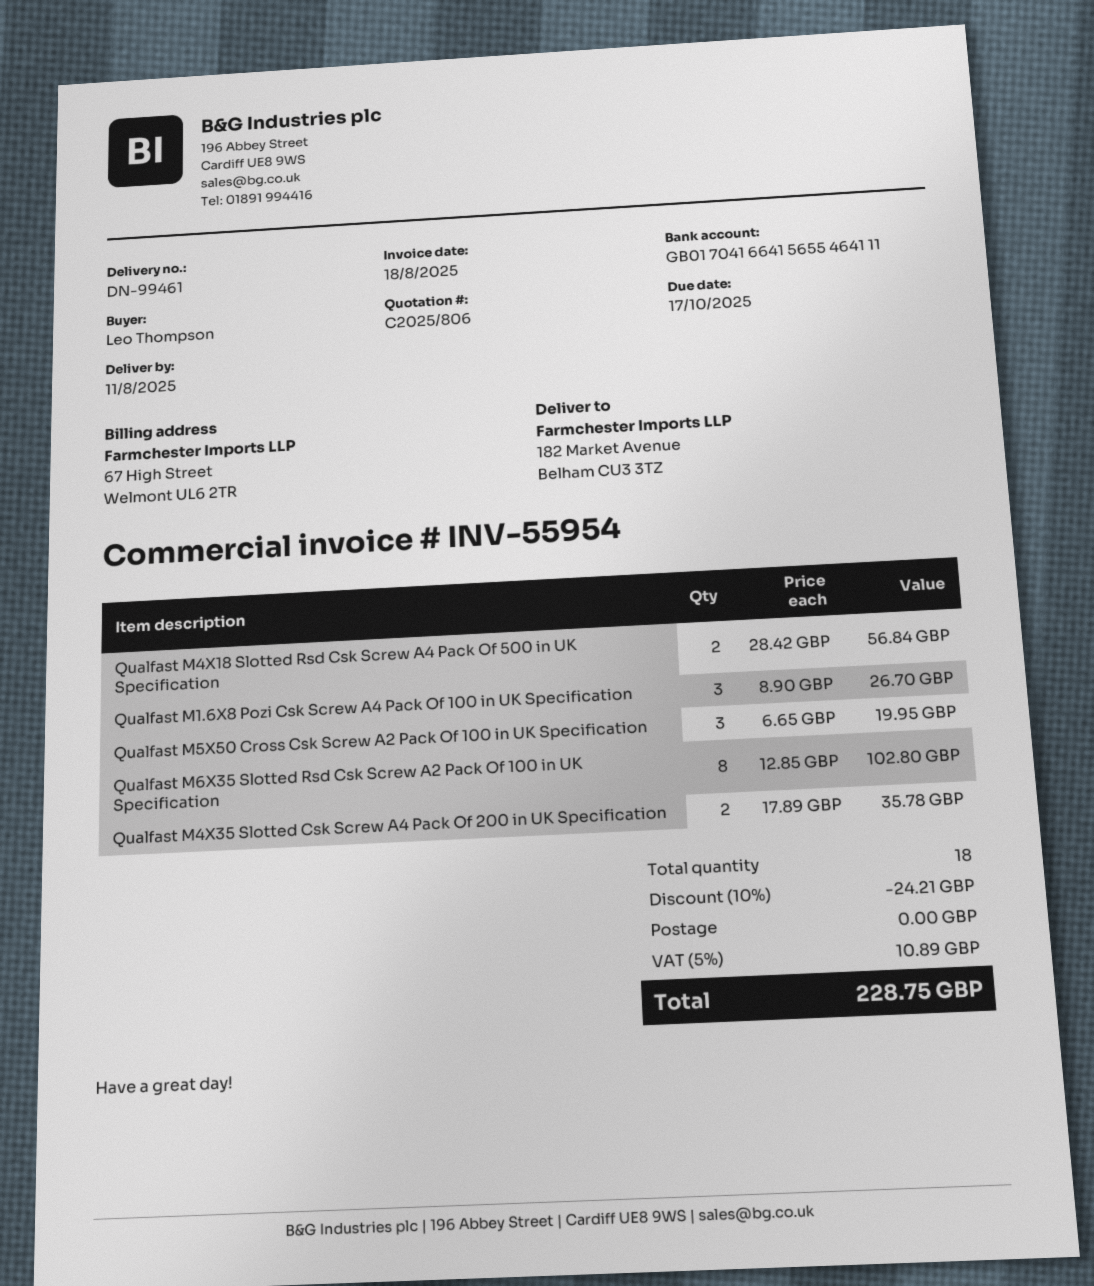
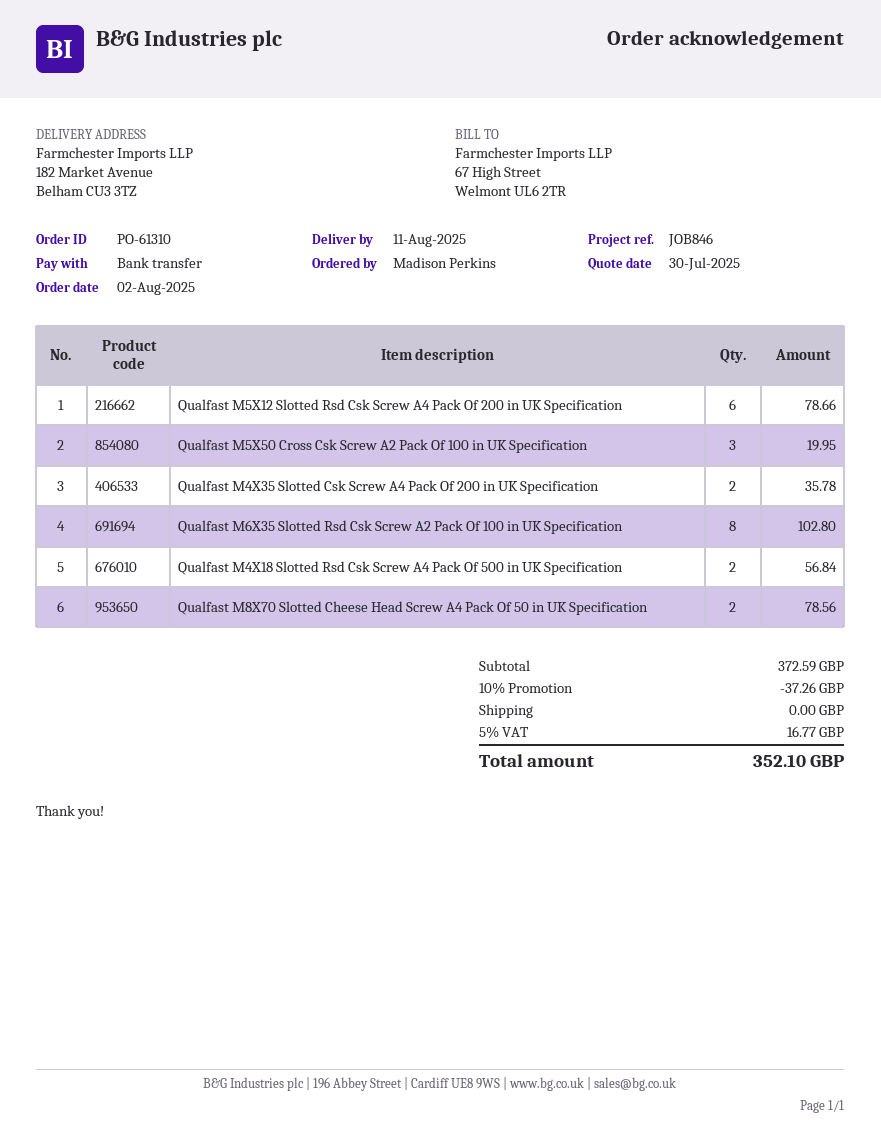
ordered by: Leo Thompson -> Madison Perkins
Qualfast M1.6X8 Pozi Csk Screw A4 Pack Of 100 in UK Specification: 3 for 26.70 -> none
Qualfast M5X12 Slotted Rsd Csk Screw A4 Pack Of 200 in UK Specification: none -> 6 for 78.66
Qualfast M8X70 Slotted Cheese Head Screw A4 Pack Of 50 in UK Specification: none -> 2 for 78.56
discount: 10% = 24.21 -> 10% = 37.26
tax: 5% = 10.89 -> 5% = 16.77
total: 228.75 -> 352.10

